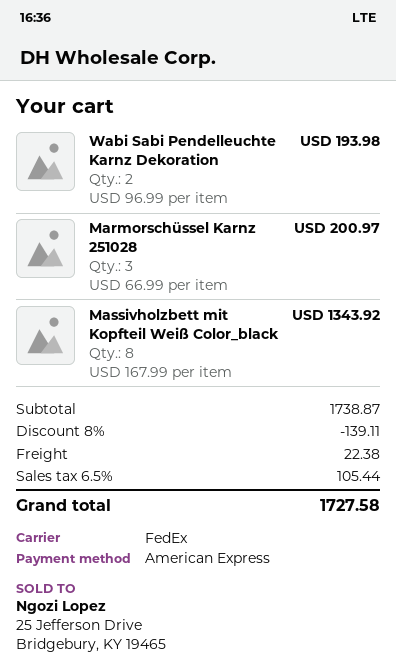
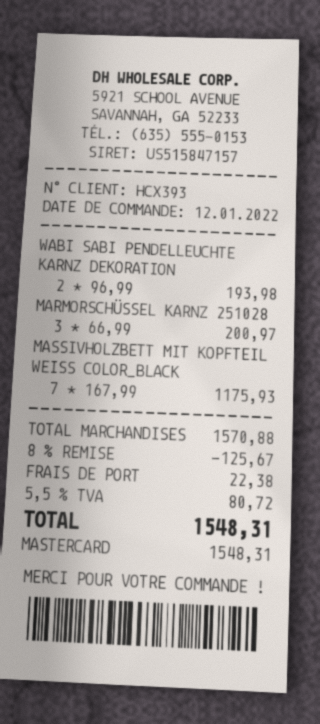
payment method: American Express -> Mastercard
Massivholzbett mit Kopfteil Weiß Color_black: 8 x 167.99 = 1343.92 -> 7 x 167.99 = 1175.93
subtotal: 1738.87 -> 1570.88
discount: 8% = 139.11 -> 8% = 125.67
tax: 6.5% = 105.44 -> 5.5% = 80.72
total: 1727.58 -> 1548.31

